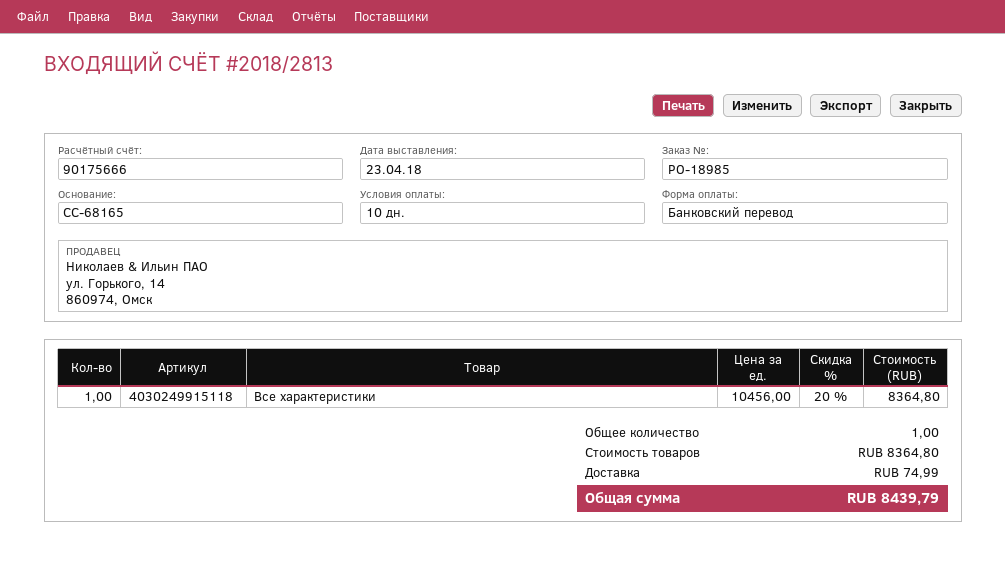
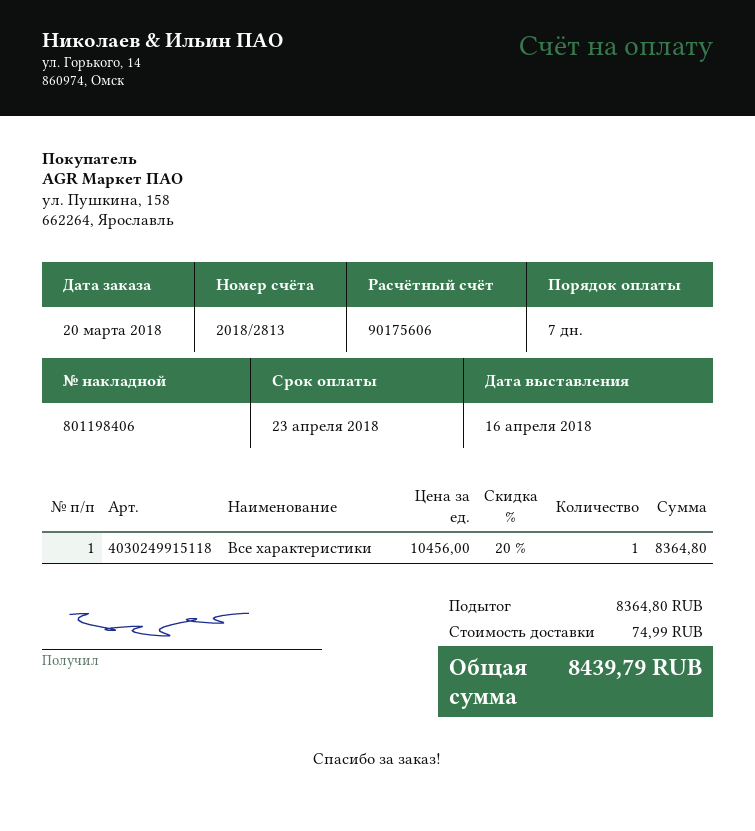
invoice date: 2018-04-23 -> 2018-04-16
payment terms: 10 days -> 7 days
bank account: 90175666 -> 90175606

